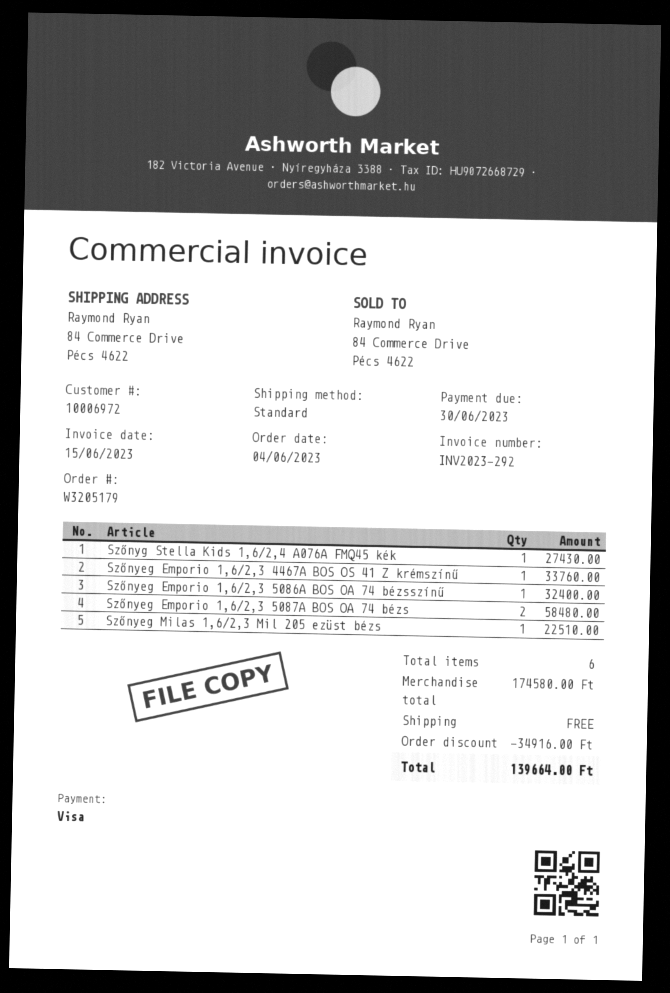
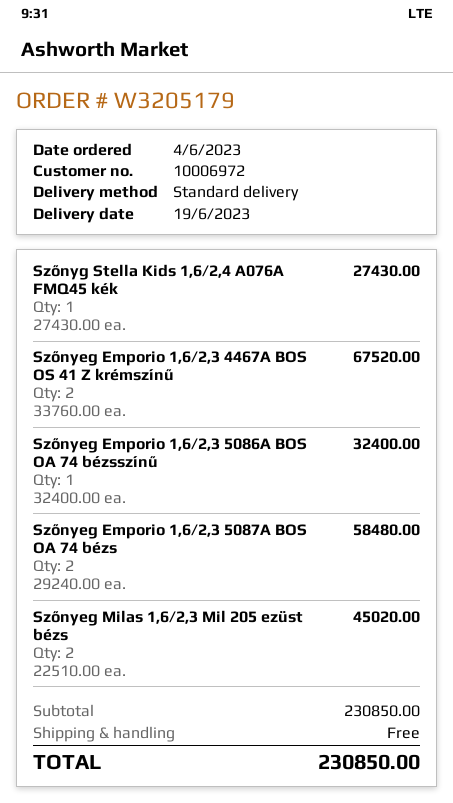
Szőnyeg Emporio 1,6/2,3 4467A BOS OS 41 Z krémszínű: 1 for 33760.00 -> 2 for 67520.00
Szőnyeg Milas 1,6/2,3 Mil 205 ezüst bézs: 1 for 22510.00 -> 2 for 45020.00
subtotal: 174580.00 -> 230850.00
discount: 34916.00 -> none
total: 139664.00 -> 230850.00

